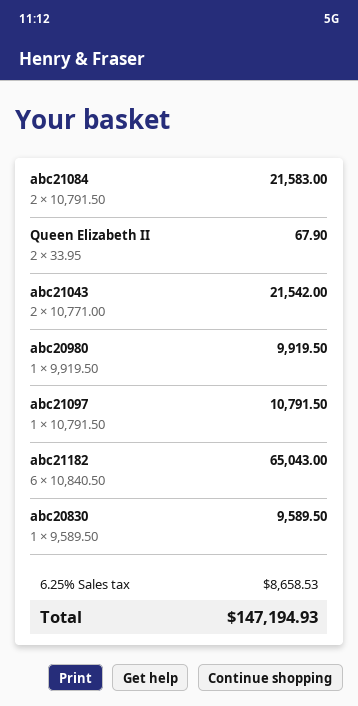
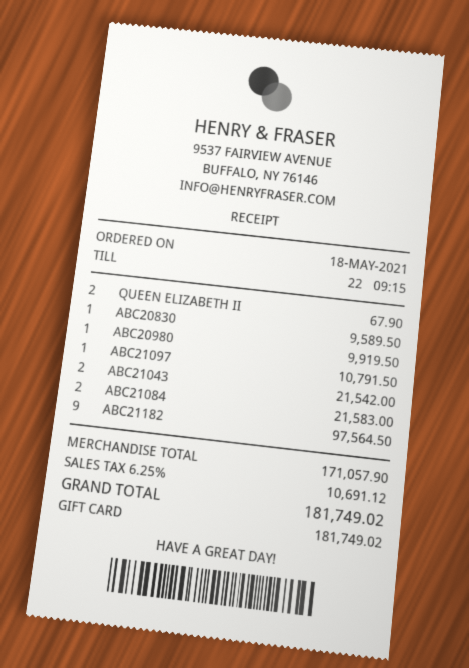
abc21182: 6 for 65043.00 -> 9 for 97564.50
tax: 6.25% = 8658.53 -> 6.25% = 10691.12
total: 147194.93 -> 181749.02

